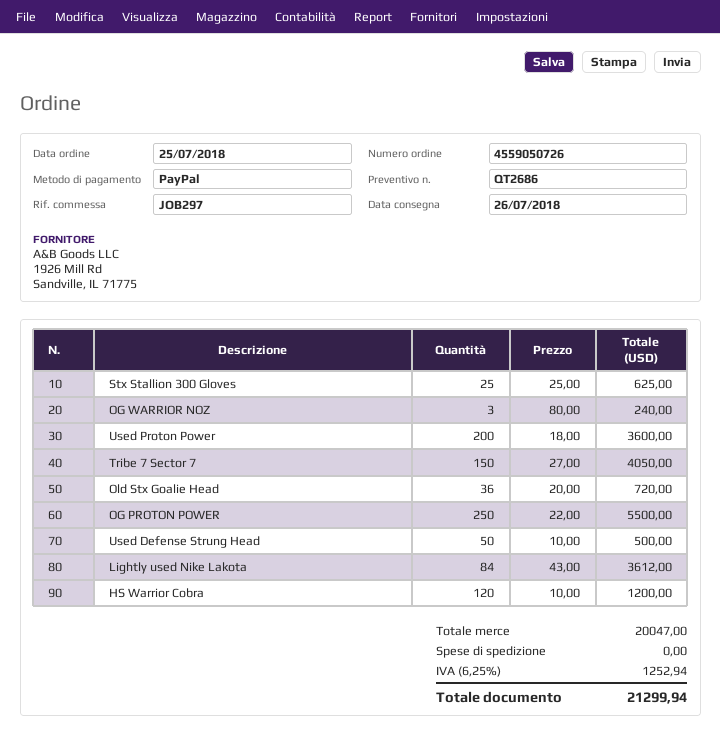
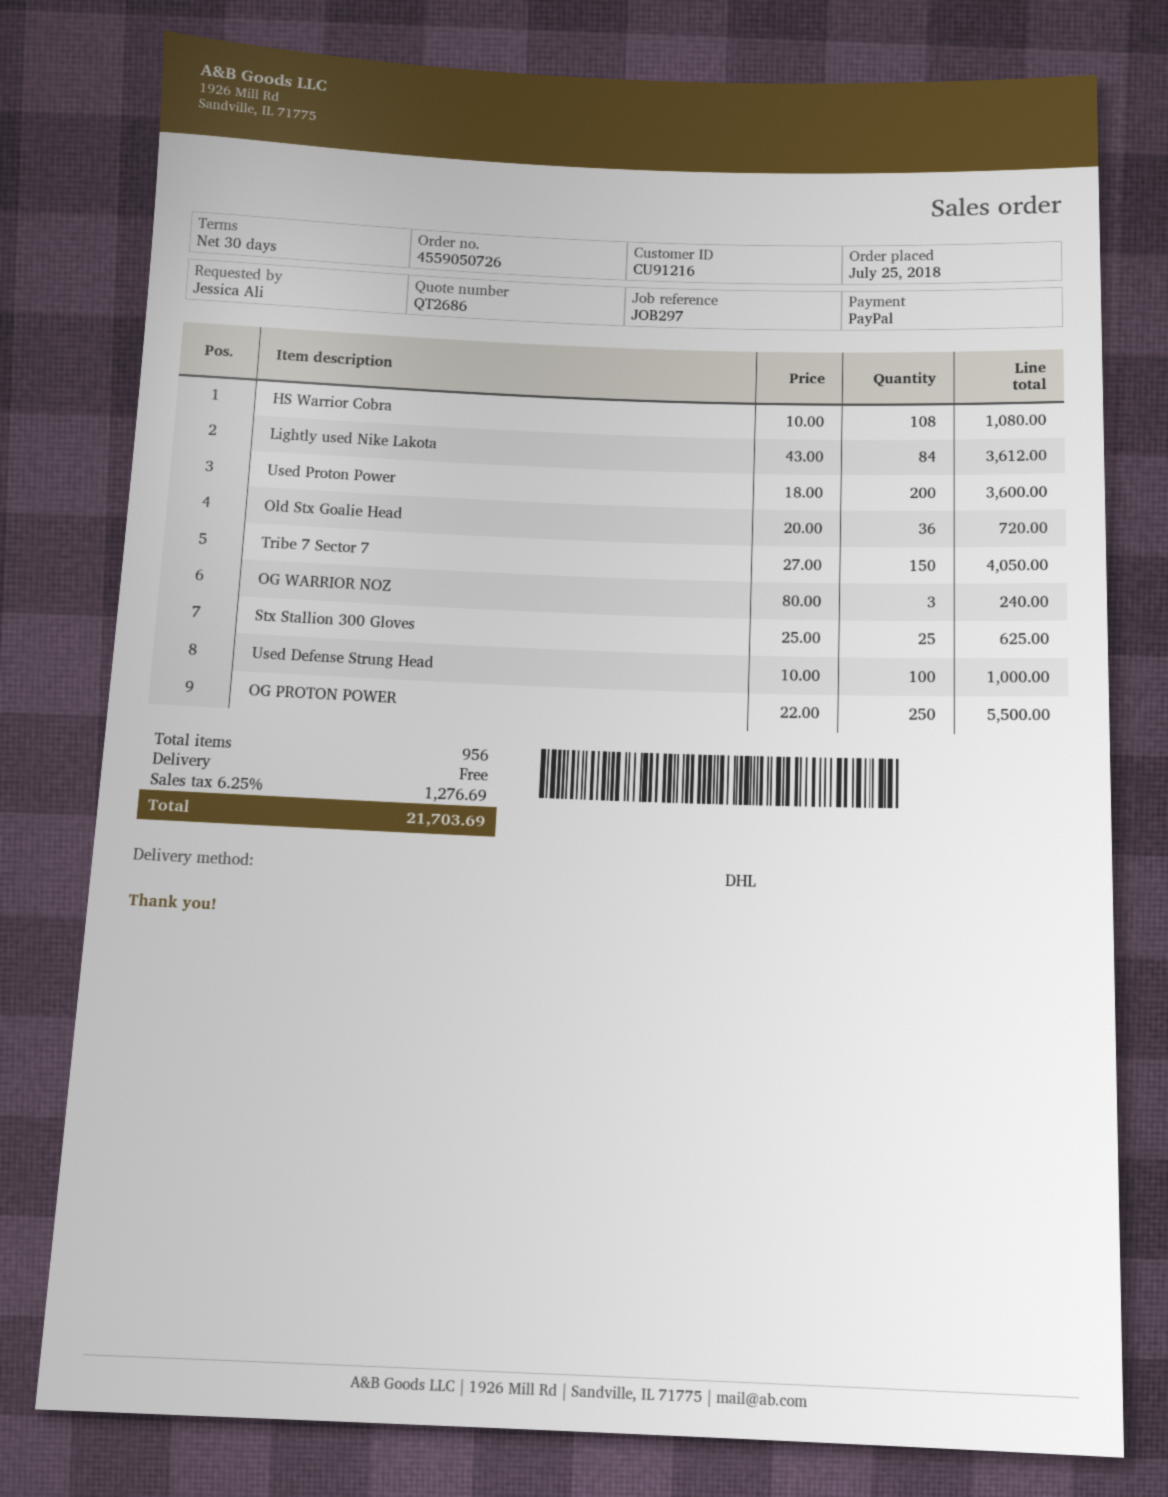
Used Defense Strung Head: 50 x 10.00 = 500.00 -> 100 x 10.00 = 1000.00
HS Warrior Cobra: 120 x 10.00 = 1200.00 -> 108 x 10.00 = 1080.00
tax: 6.25% = 1252.94 -> 6.25% = 1276.69
total: 21299.94 -> 21703.69

